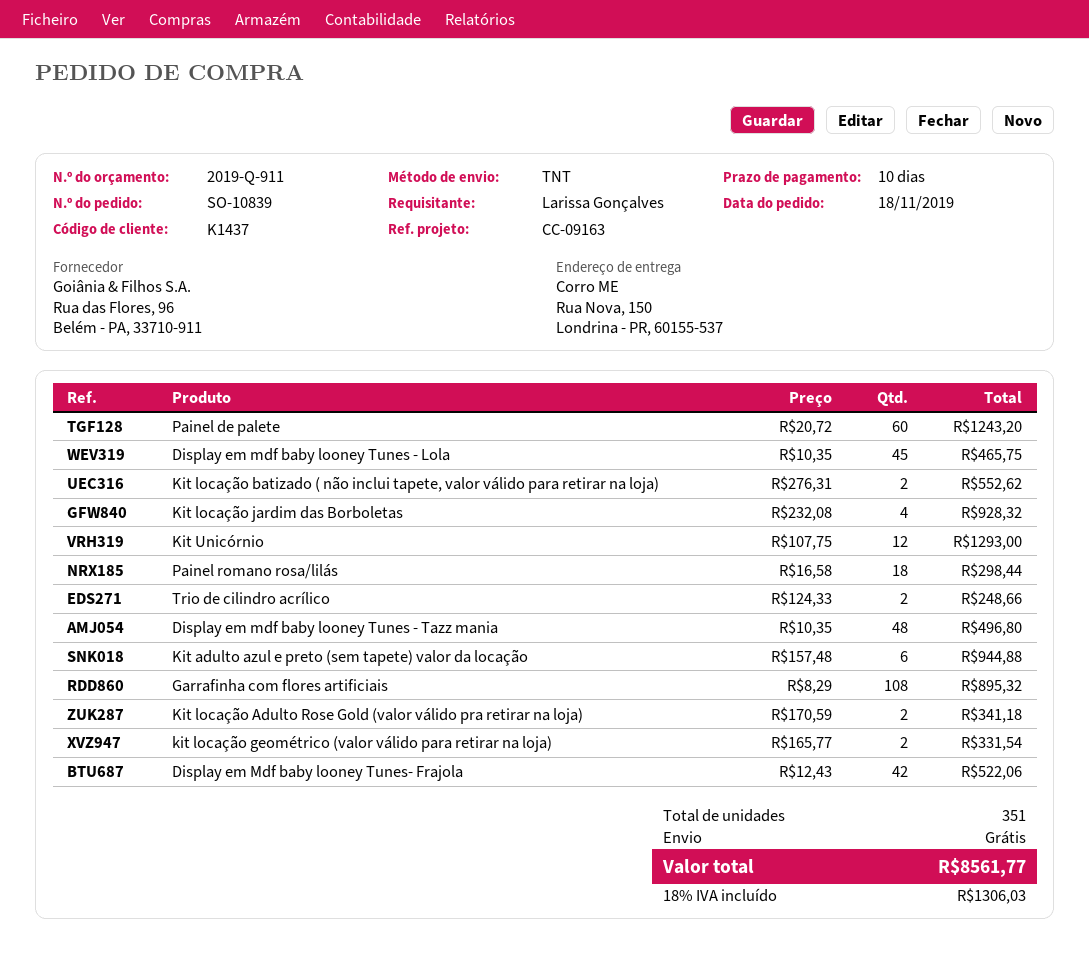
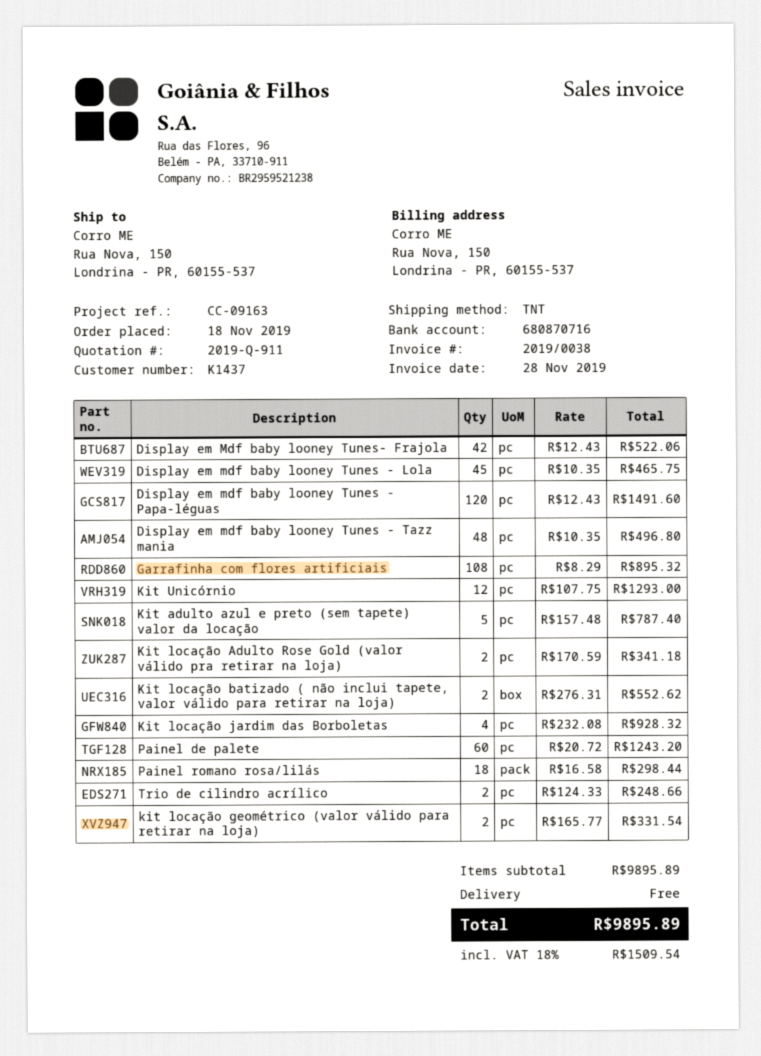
Kit adulto azul e preto (sem tapete) valor da locação: 6 x 157.48 = 944.88 -> 5 x 157.48 = 787.40
Display em mdf baby looney Tunes - Papa-léguas: none -> 120 x 12.43 = 1491.60
tax: 18% = 1306.03 -> 18% = 1509.54
total: 8561.77 -> 9895.89

